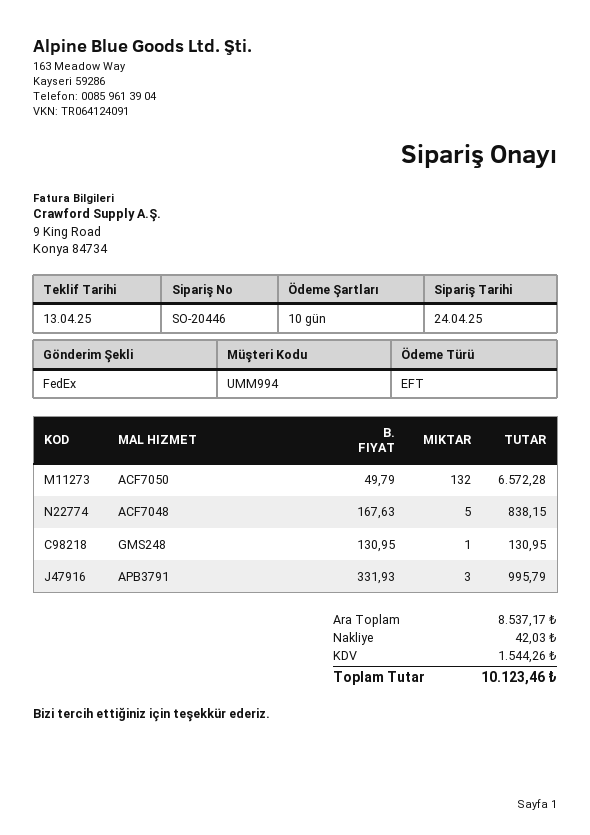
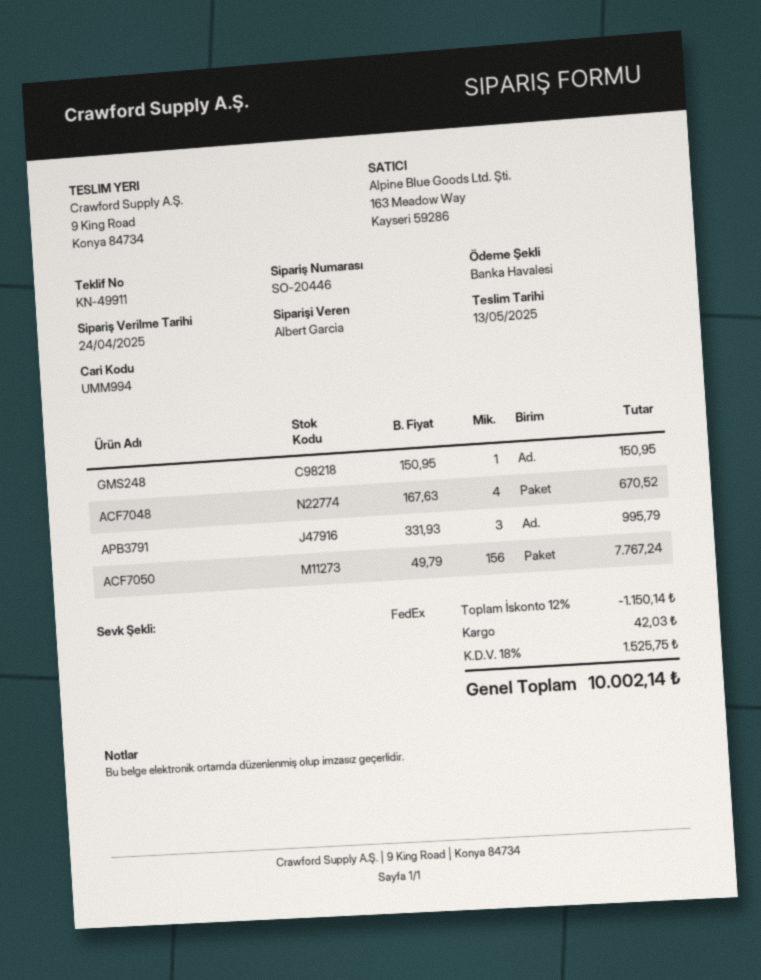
ACF7050: 132 x 49.79 = 6572.28 -> 156 x 49.79 = 7767.24
ACF7048: 5 x 167.63 = 838.15 -> 4 x 167.63 = 670.52
GMS248: 1 x 130.95 = 130.95 -> 1 x 150.95 = 150.95
discount: none -> 12% = 1150.14
tax: 1544.26 -> 1525.75
total: 10123.46 -> 10002.14

